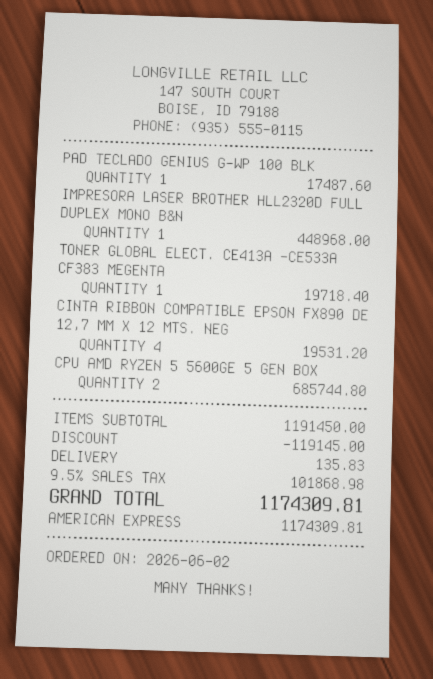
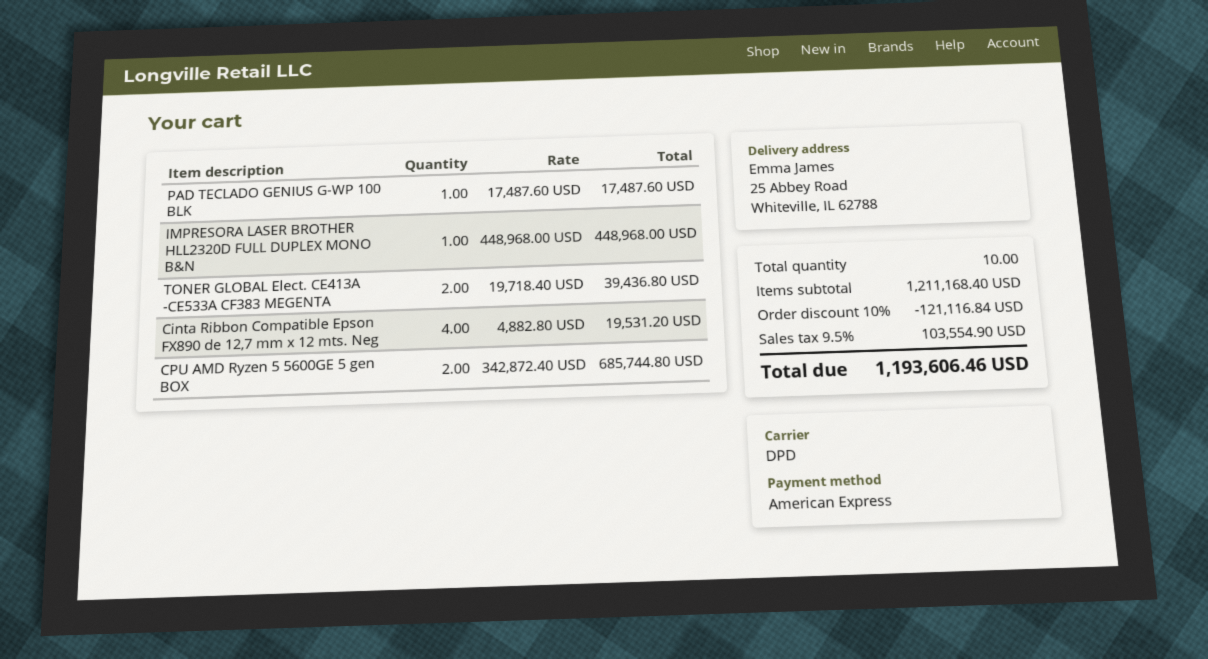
TONER GLOBAL ELECT. CE413A -CE533A CF383 MEGENTA: 1 for 19718.40 -> 2 for 39436.80
subtotal: 1191450.00 -> 1211168.40
discount: 119145.00 -> 121116.84
shipping: 135.83 -> none
tax: 9.5% = 101868.98 -> 9.5% = 103554.90
total: 1174309.81 -> 1193606.46

